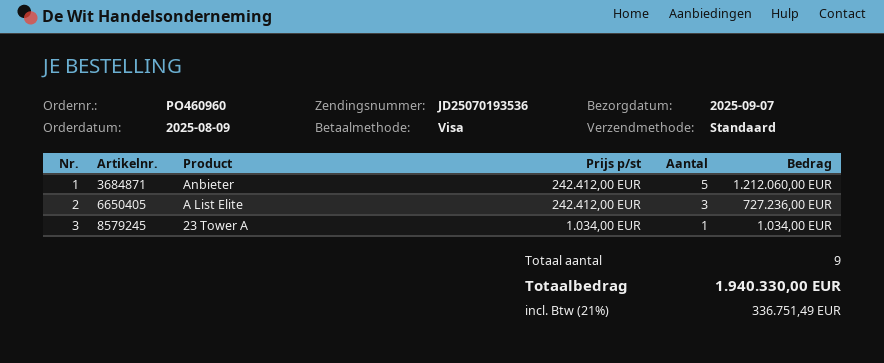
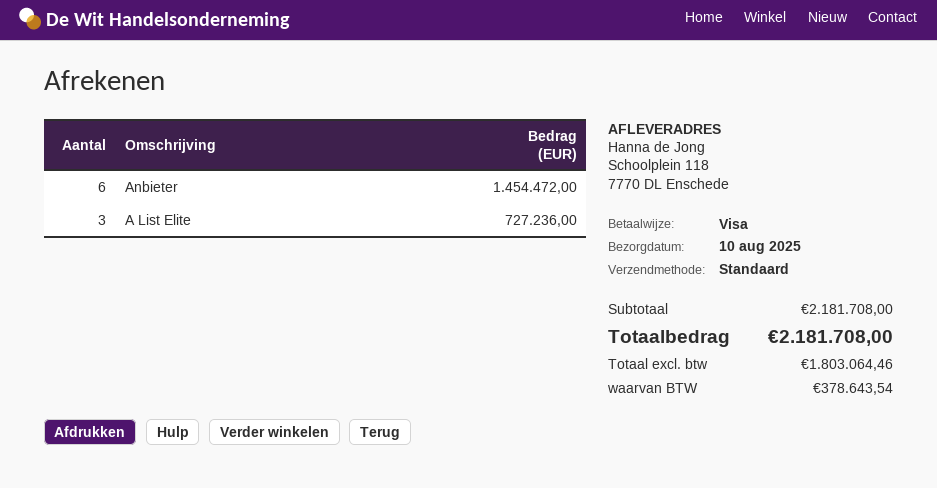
delivery date: 2025-09-07 -> 2025-08-10
Anbieter: 5 for 1212060.00 -> 6 for 1454472.00
23 Tower A: 1 for 1034.00 -> none
tax: 336751.49 -> 378643.54
total: 1940330.00 -> 2181708.00

